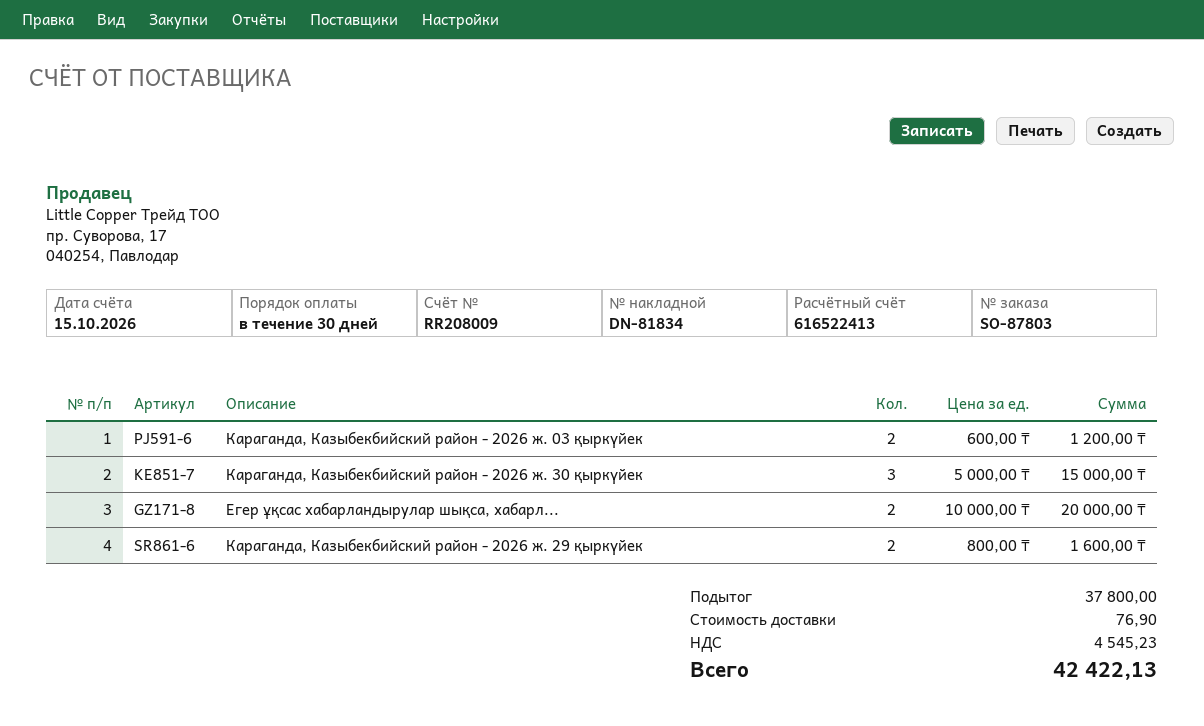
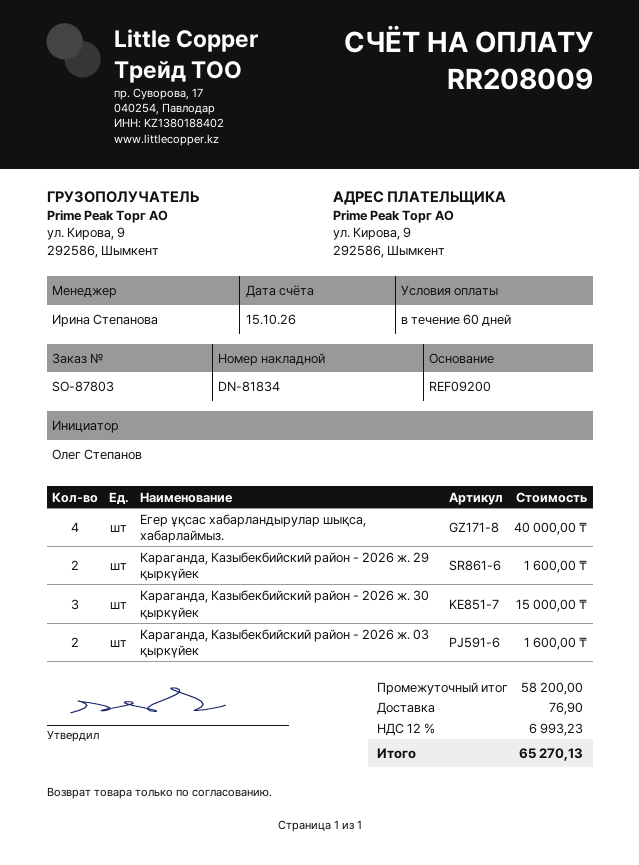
payment terms: 30 days -> 60 days
Караганда, Казыбекбийский район - 2026 ж. 03 қыркүйек: 2 for 1200.00 -> 2 for 1600.00
Егер ұқсас хабарландырулар шықса, хабарл...: 2 for 20000.00 -> 4 for 40000.00
subtotal: 37800.00 -> 58200.00
tax: 4545.23 -> 6993.23
total: 42422.13 -> 65270.13

